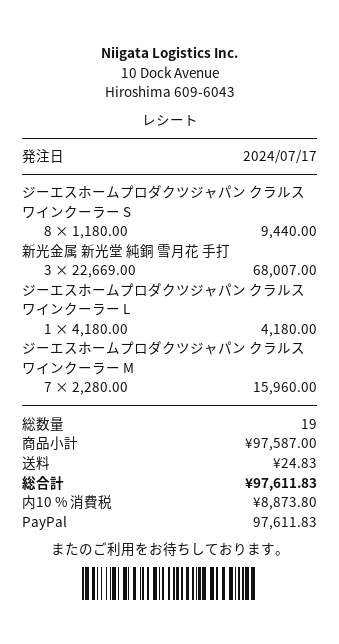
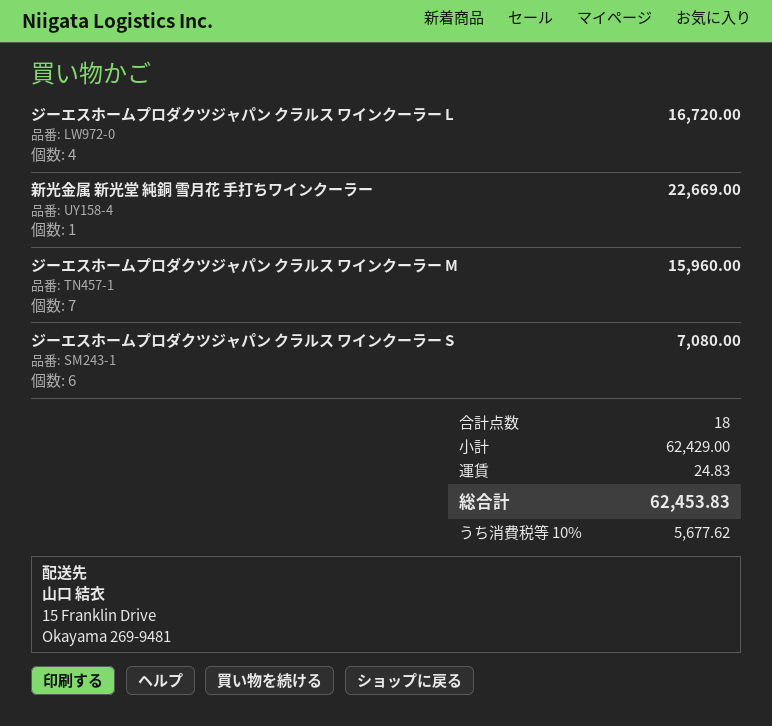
ジーエスホームプロダクツジャパン クラルス ワインクーラー S: 8 for 9440.00 -> 6 for 7080.00
新光金属 新光堂 純銅 雪月花 手打: 3 for 68007.00 -> 1 for 22669.00
ジーエスホームプロダクツジャパン クラルス ワインクーラー L: 1 for 4180.00 -> 4 for 16720.00
total quantity: 19 -> 18
subtotal: 97587.00 -> 62429.00
tax: 10% = 8873.80 -> 10% = 5677.62
total: 97611.83 -> 62453.83

